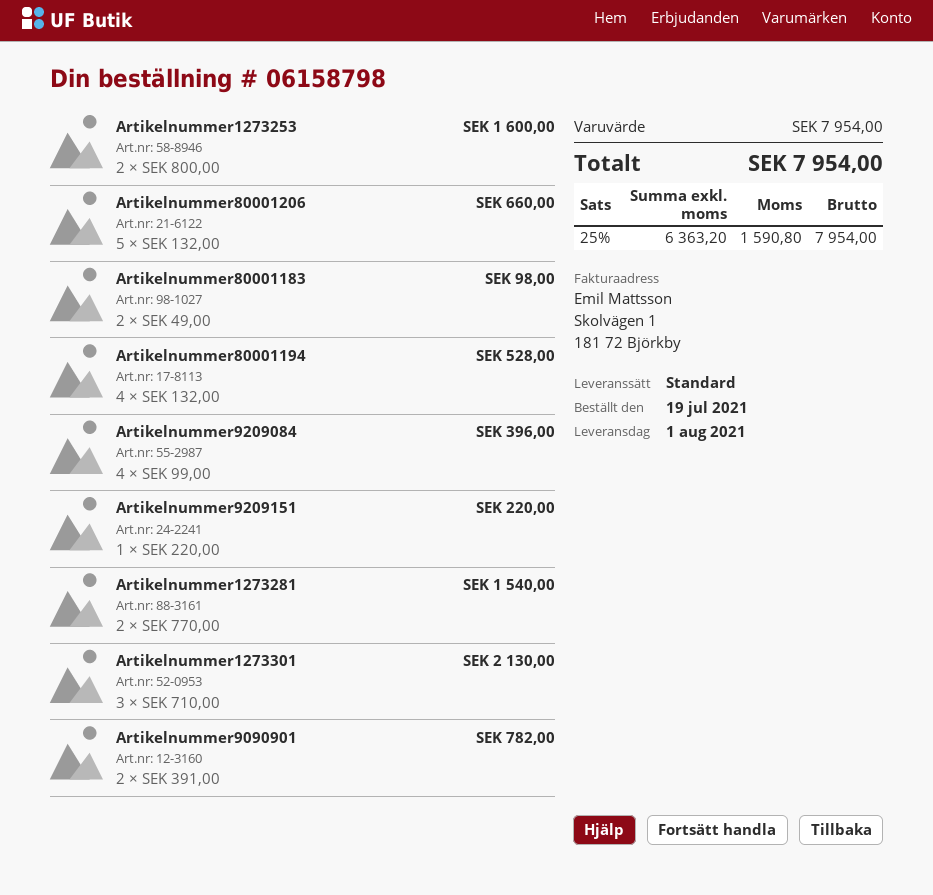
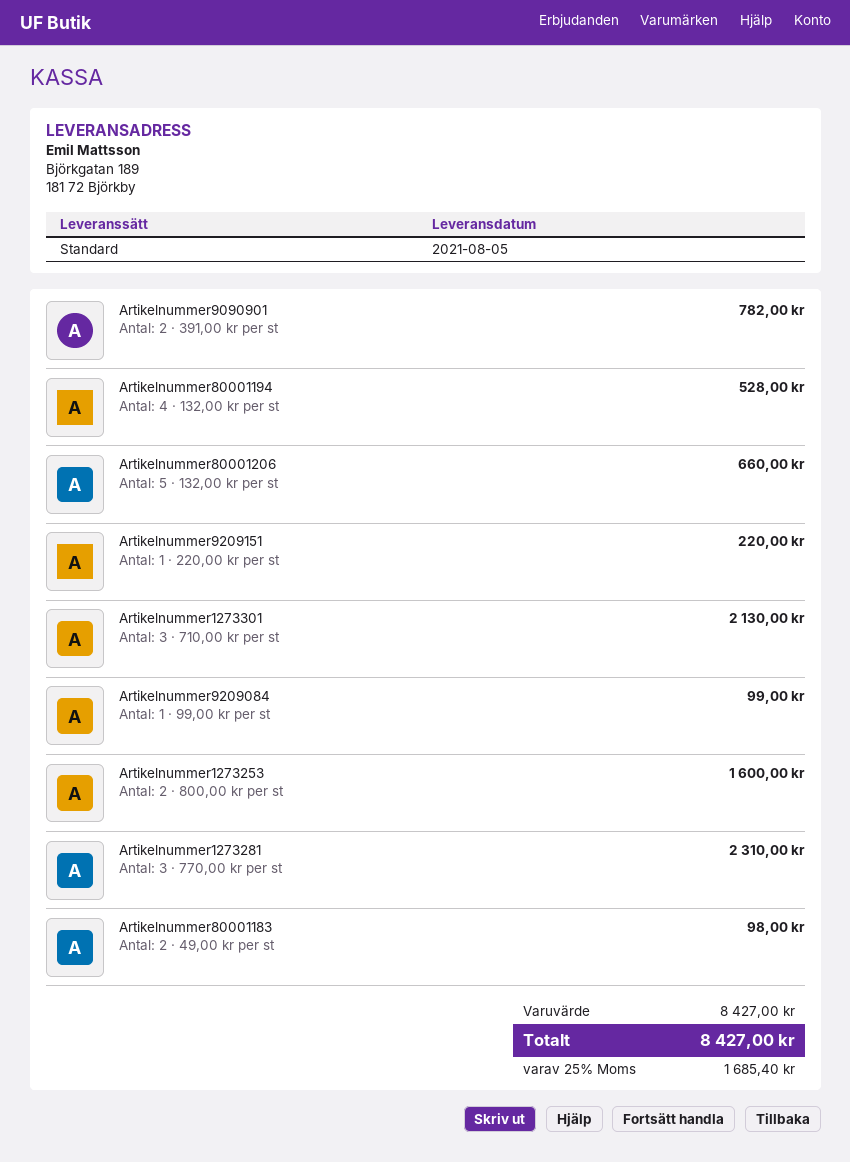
delivery date: 2021-08-01 -> 2021-08-05
Artikelnummer9209084: 4 x 99.00 = 396.00 -> 1 x 99.00 = 99.00
Artikelnummer1273281: 2 x 770.00 = 1540.00 -> 3 x 770.00 = 2310.00
subtotal: 7954.00 -> 8427.00
tax: 25% = 1590.80 -> 25% = 1685.40
total: 7954.00 -> 8427.00

